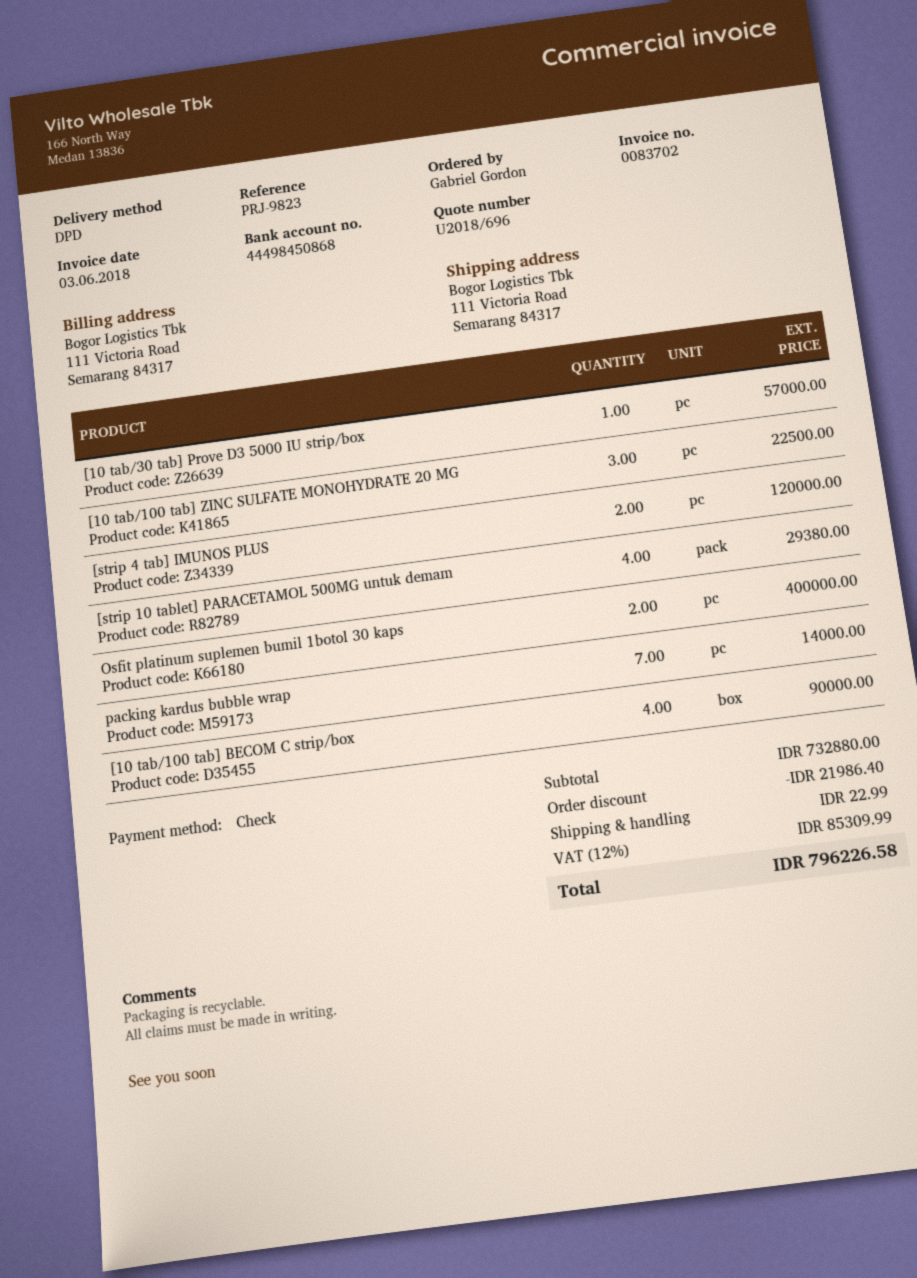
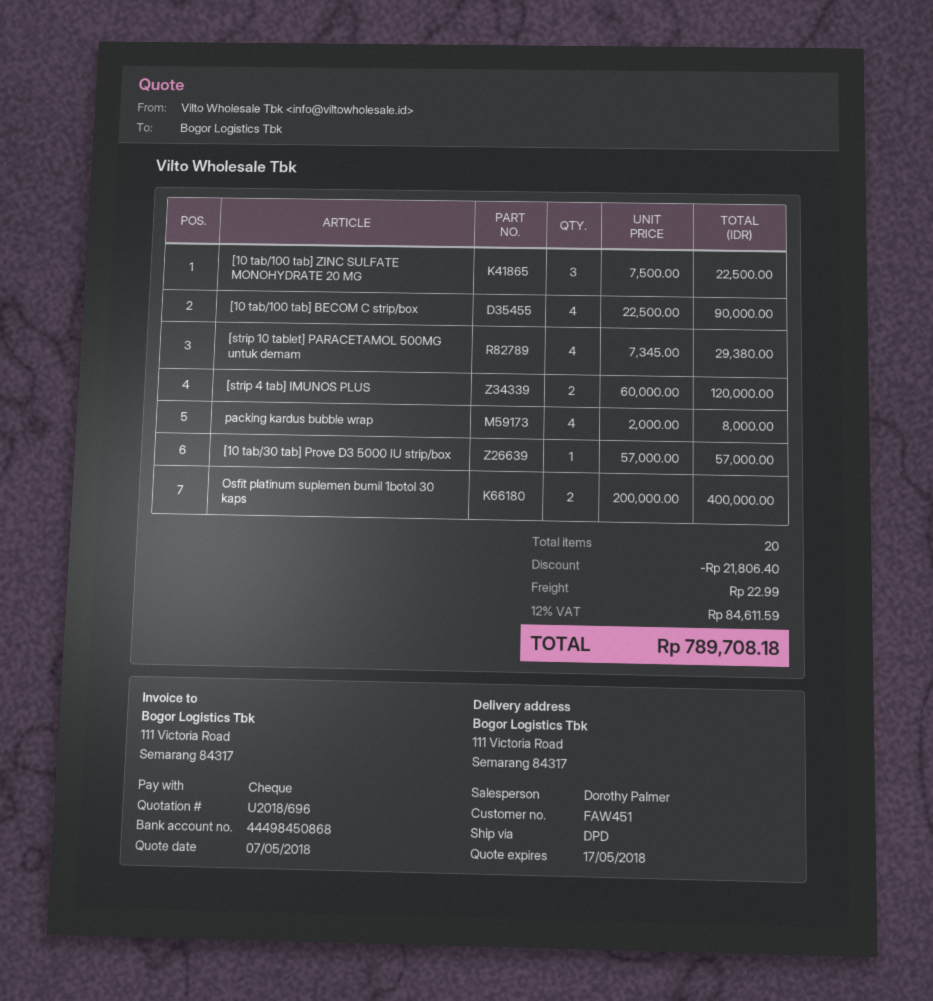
packing kardus bubble wrap: 7 for 14000.00 -> 4 for 8000.00
discount: 21986.40 -> 21806.40
tax: 12% = 85309.99 -> 12% = 84611.59
total: 796226.58 -> 789708.18

